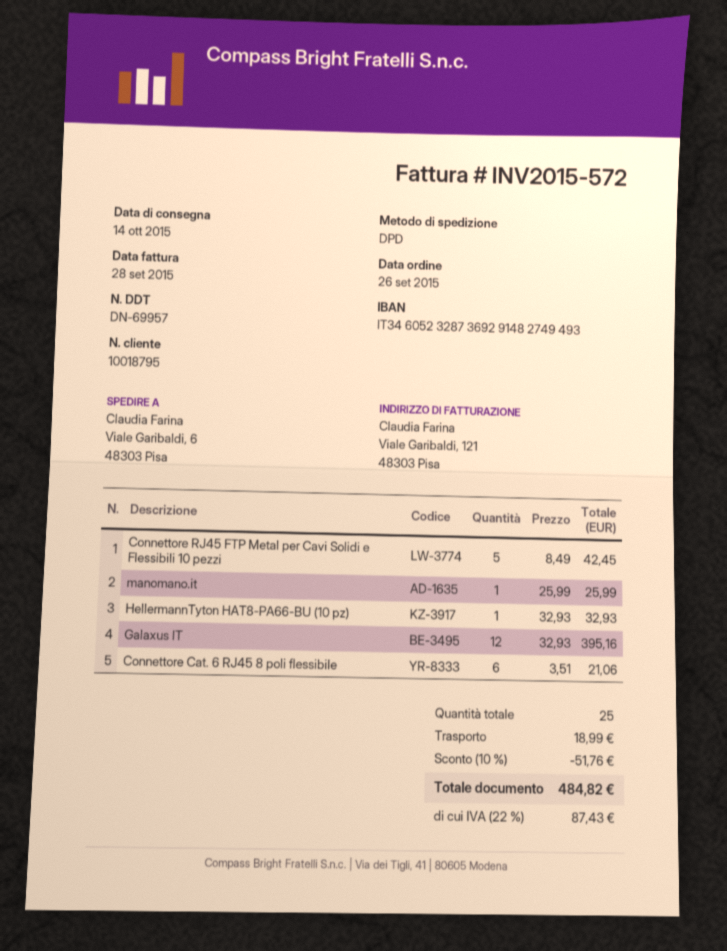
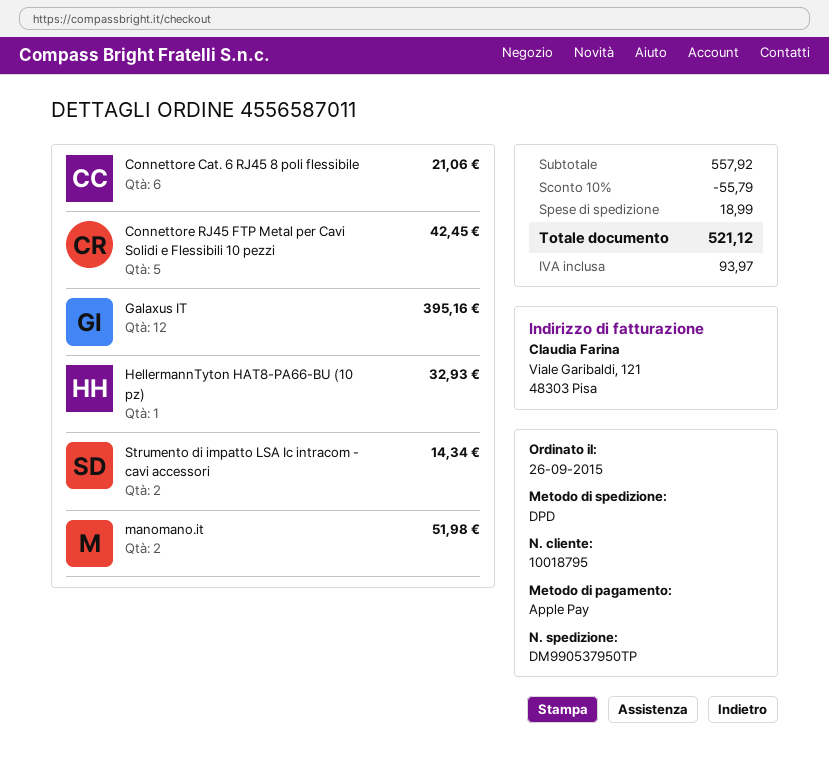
manomano.it: 1 for 25.99 -> 2 for 51.98
Strumento di impatto LSA Ic intracom - cavi accessori: none -> 2 for 14.34
discount: 10% = 51.76 -> 10% = 55.79
tax: 87.43 -> 93.97
total: 484.82 -> 521.12

